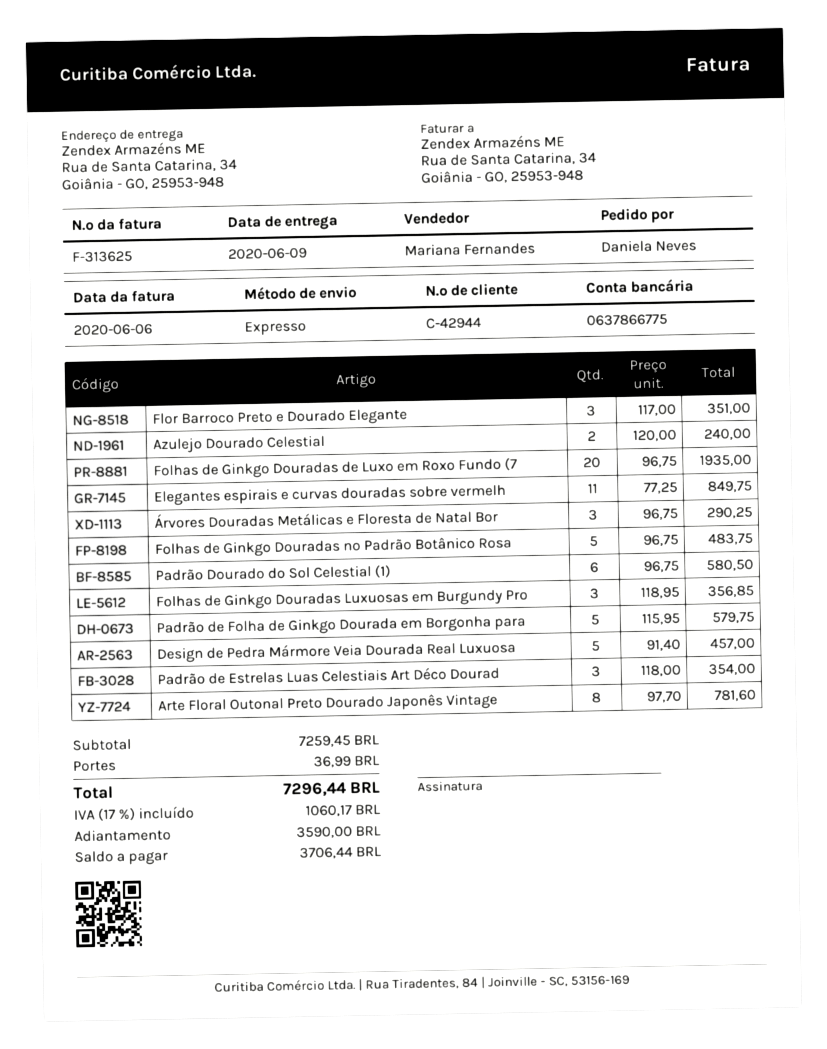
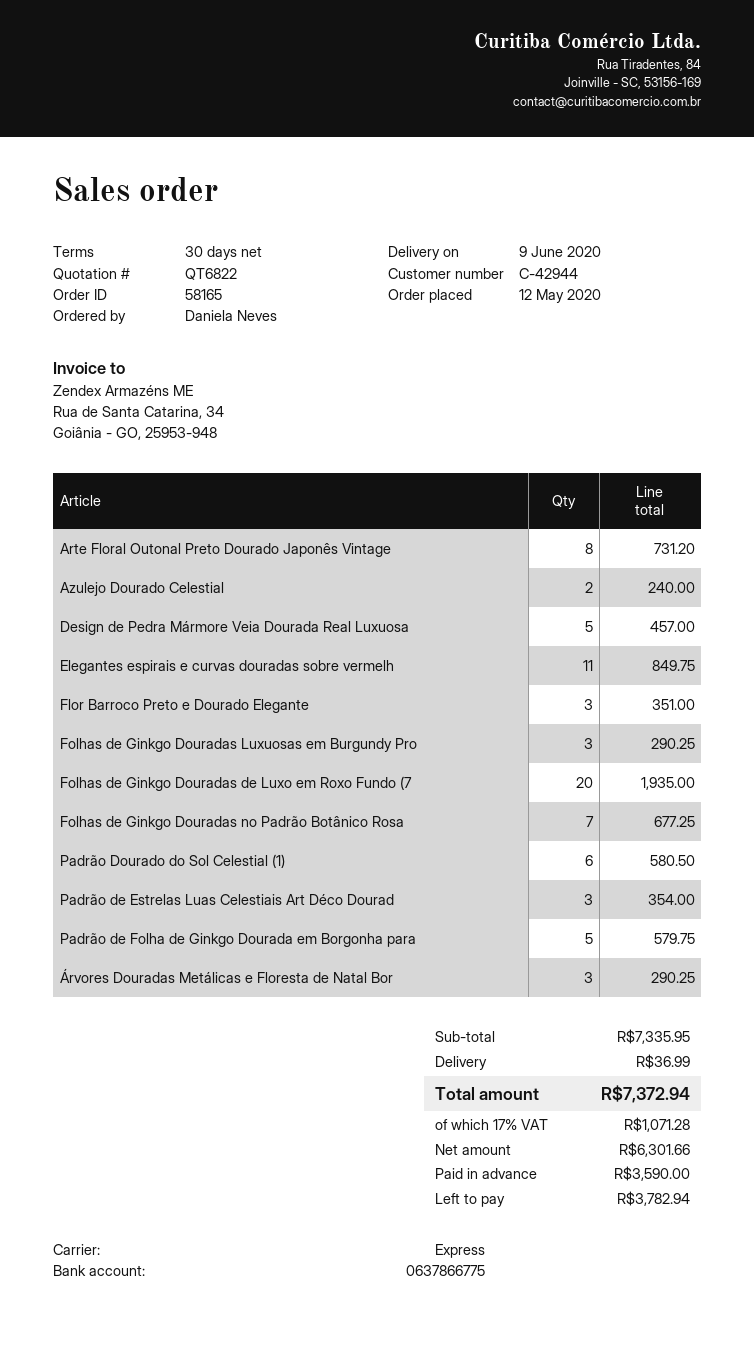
Folhas de Ginkgo Douradas no Padrão Botânico Rosa: 5 for 483.75 -> 7 for 677.25
Folhas de Ginkgo Douradas Luxuosas em Burgundy Pro: 3 for 356.85 -> 3 for 290.25
Arte Floral Outonal Preto Dourado Japonês Vintage: 8 for 781.60 -> 8 for 731.20
subtotal: 7259.45 -> 7335.95
tax: 17% = 1060.17 -> 17% = 1071.28
total: 7296.44 -> 7372.94
balance: 3706.44 -> 3782.94

